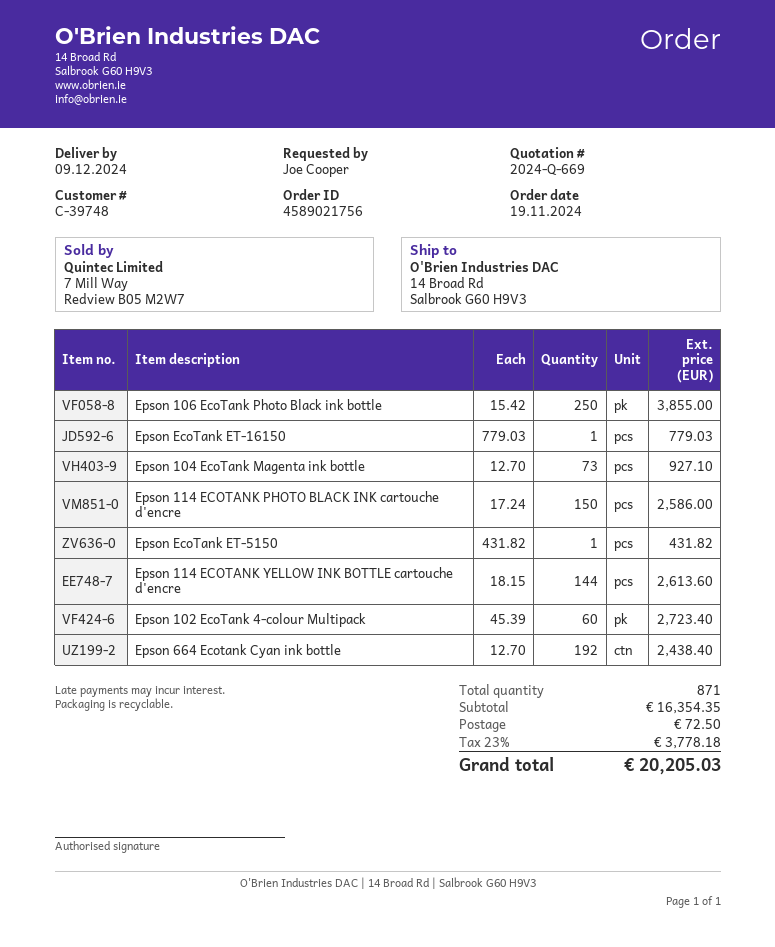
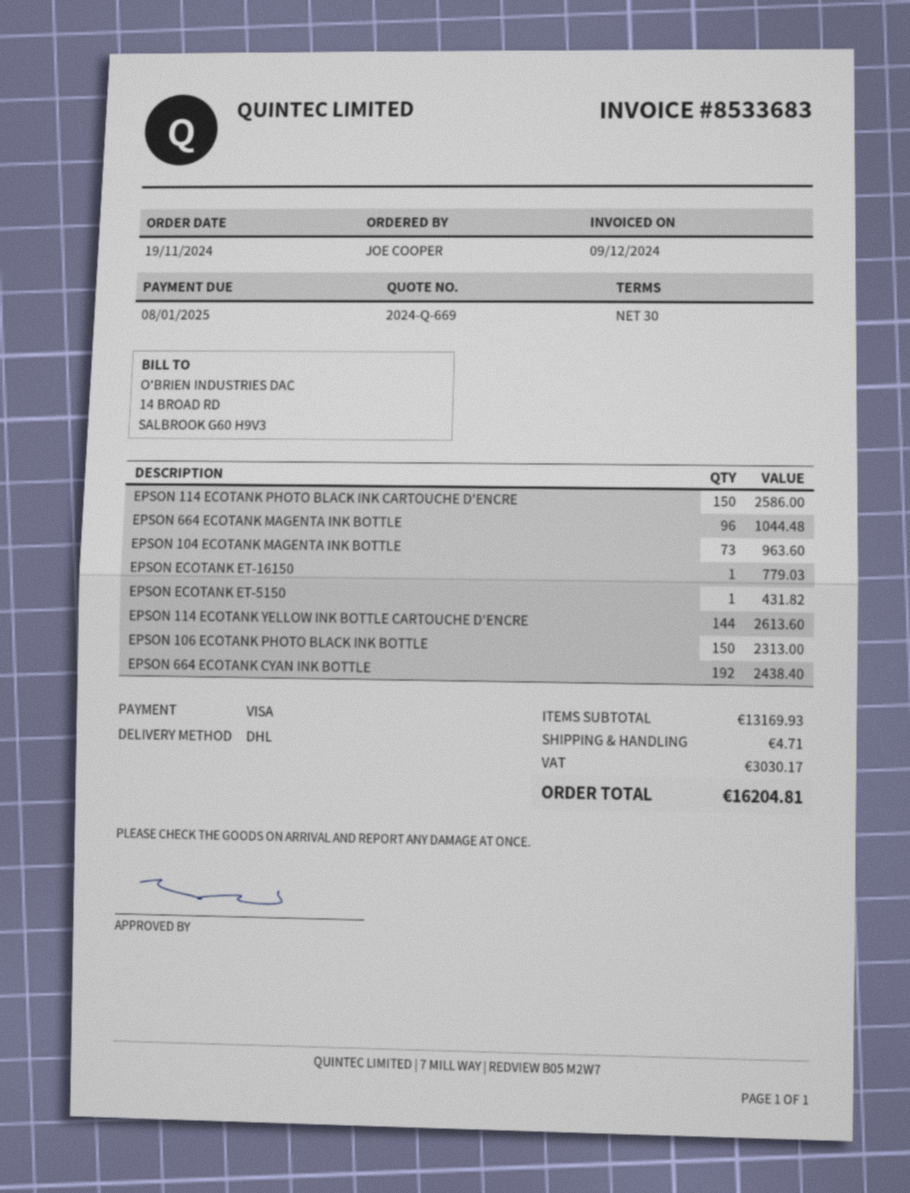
Epson 106 EcoTank Photo Black ink bottle: 250 for 3855.00 -> 150 for 2313.00
Epson 104 EcoTank Magenta ink bottle: 73 for 927.10 -> 73 for 963.60
Epson 102 EcoTank 4-colour Multipack: 60 for 2723.40 -> none
EPSON 664 ECOTANK MAGENTA INK BOTTLE: none -> 96 for 1044.48
subtotal: 16354.35 -> 13169.93
shipping: 72.50 -> 4.71
tax: 3778.18 -> 3030.17
total: 20205.03 -> 16204.81

